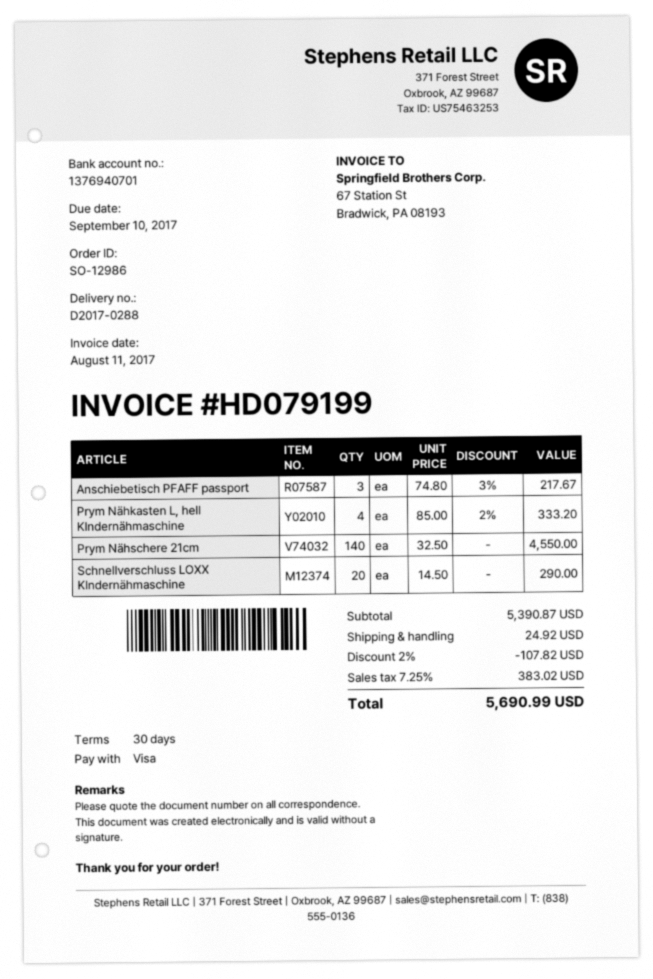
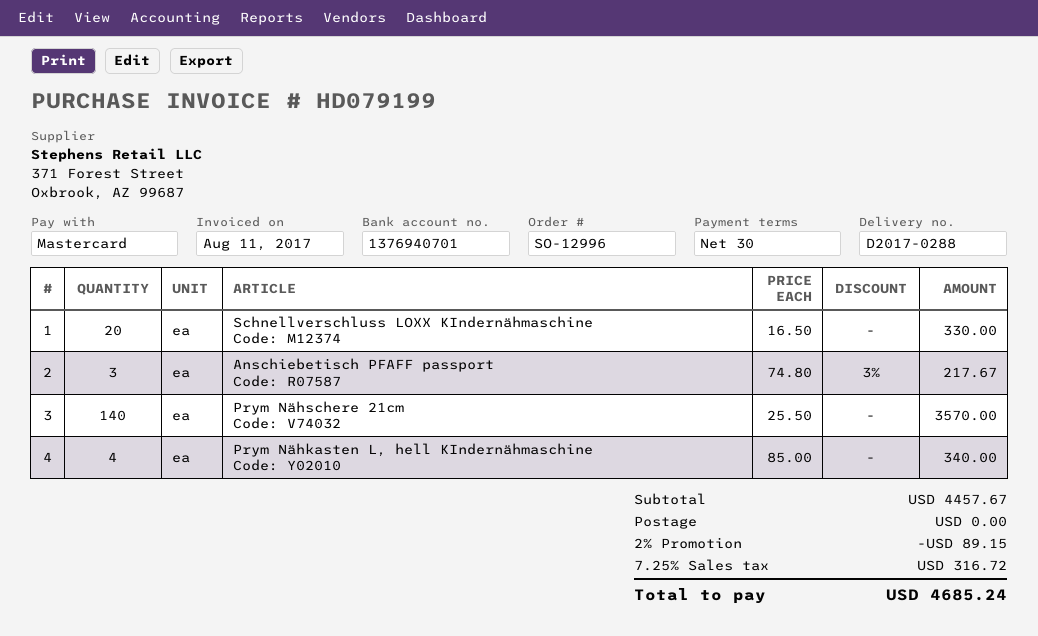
order number: SO-12986 -> SO-12996
payment method: Visa -> Mastercard
Prym Nähkasten L, hell KIndernähmaschine: 4 x 85.00 - 2% = 333.20 -> 4 x 85.00 = 340.00
Prym Nähschere 21cm: 140 x 32.50 = 4550.00 -> 140 x 25.50 = 3570.00
Schnellverschluss LOXX KIndernähmaschine: 20 x 14.50 = 290.00 -> 20 x 16.50 = 330.00
subtotal: 5390.87 -> 4457.67
discount: 2% = 107.82 -> 2% = 89.15
shipping: 24.92 -> 0.00
tax: 7.25% = 383.02 -> 7.25% = 316.72
total: 5690.99 -> 4685.24

